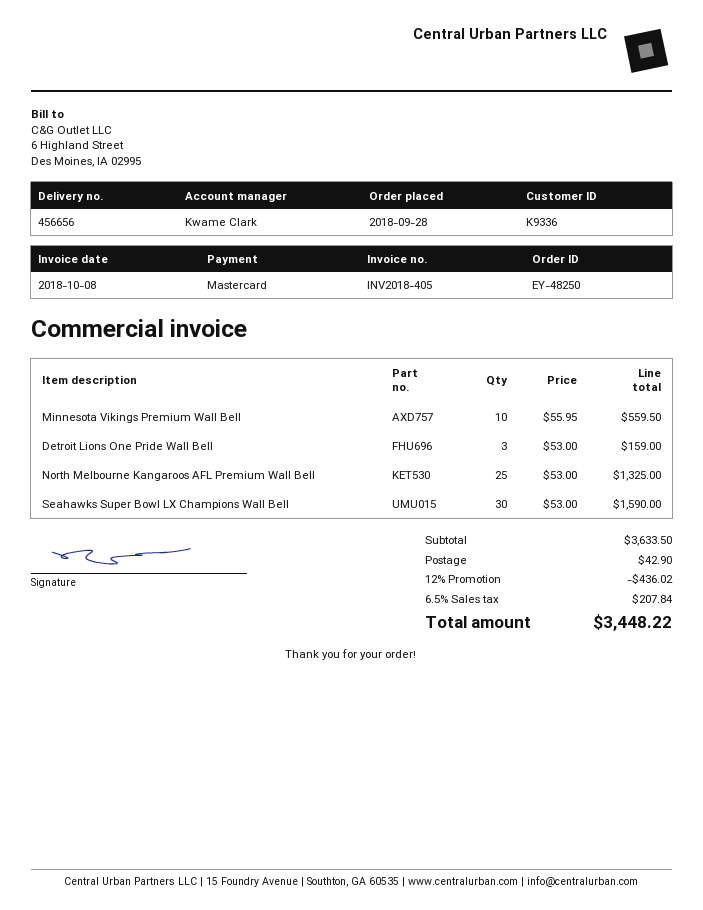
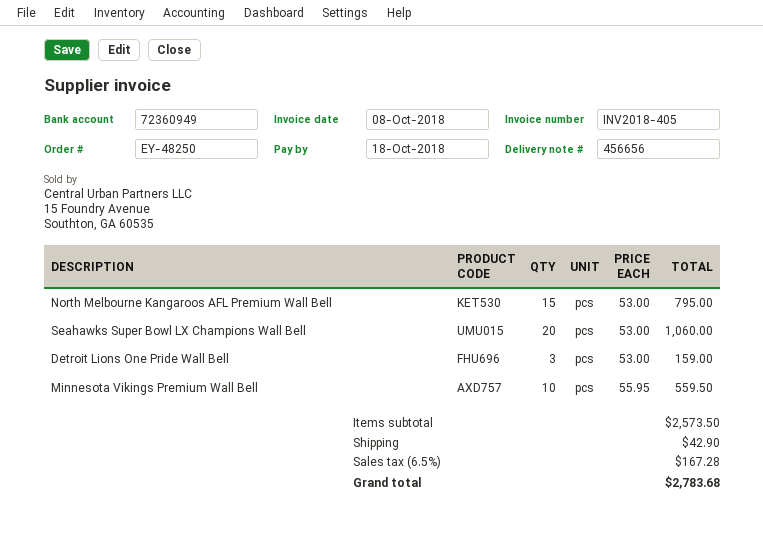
North Melbourne Kangaroos AFL Premium Wall Bell: 25 x 53.00 = 1325.00 -> 15 x 53.00 = 795.00
Seahawks Super Bowl LX Champions Wall Bell: 30 x 53.00 = 1590.00 -> 20 x 53.00 = 1060.00
subtotal: 3633.50 -> 2573.50
discount: 12% = 436.02 -> none
tax: 6.5% = 207.84 -> 6.5% = 167.28
total: 3448.22 -> 2783.68

